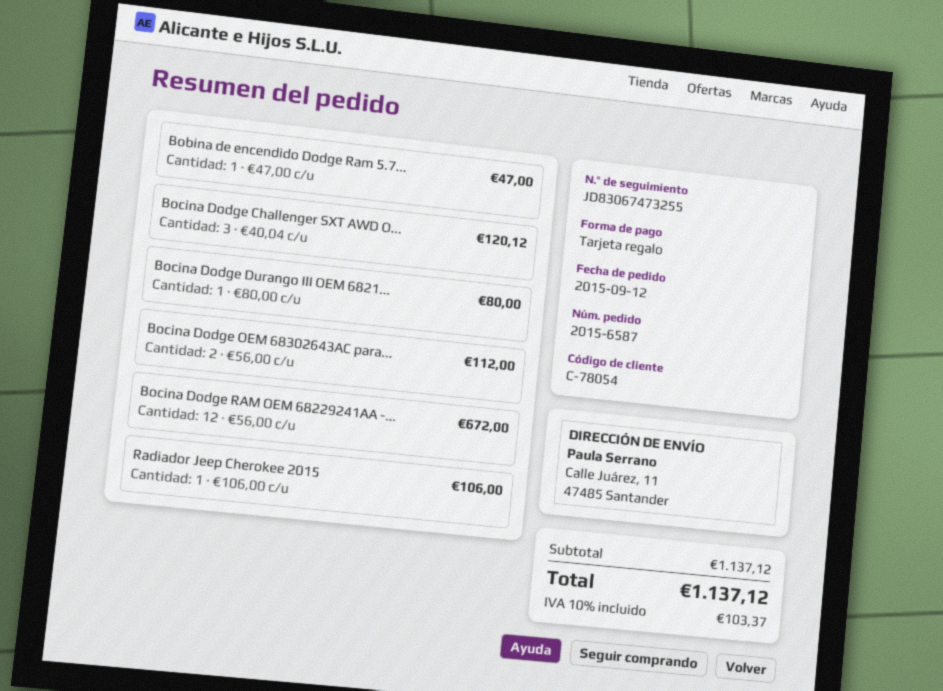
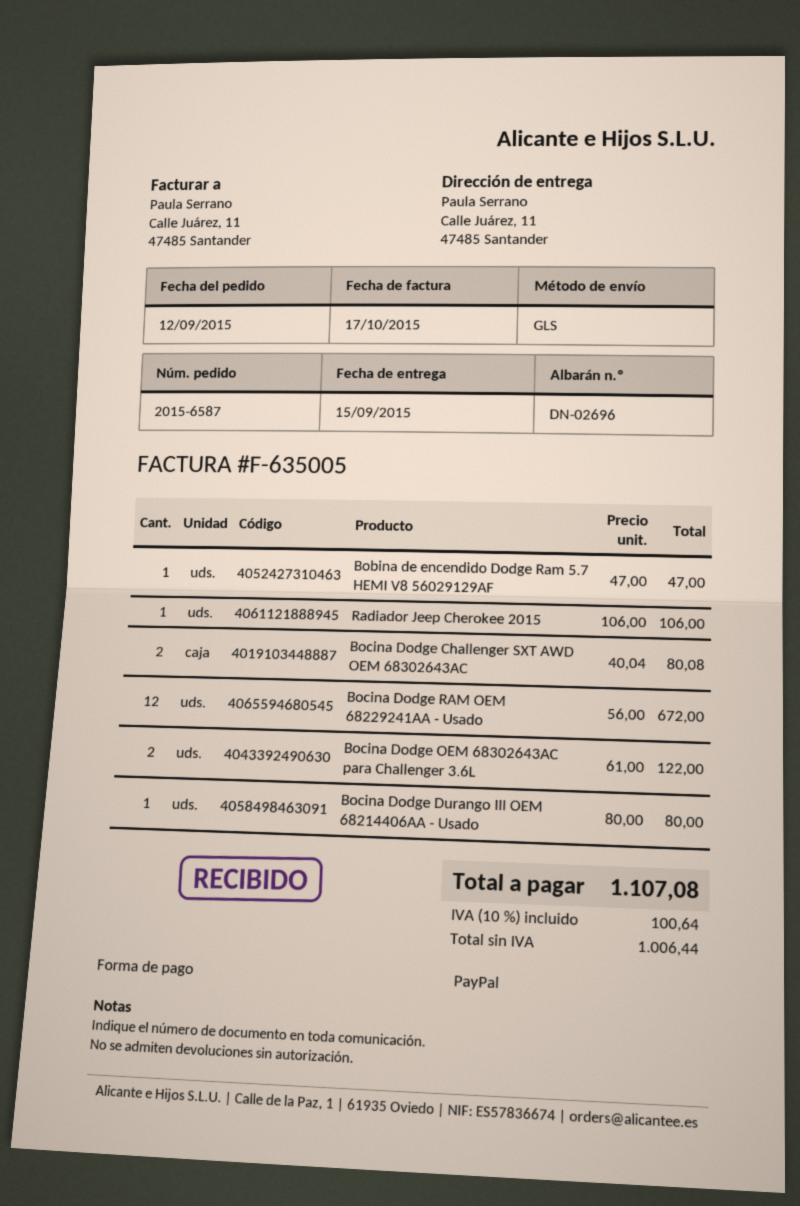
payment method: gift card -> PayPal
Bocina Dodge Challenger SXT AWD O...: 3 x 40.04 = 120.12 -> 2 x 40.04 = 80.08
Bocina Dodge OEM 68302643AC para...: 2 x 56.00 = 112.00 -> 2 x 61.00 = 122.00
tax: 10% = 103.37 -> 10% = 100.64
total: 1137.12 -> 1107.08

